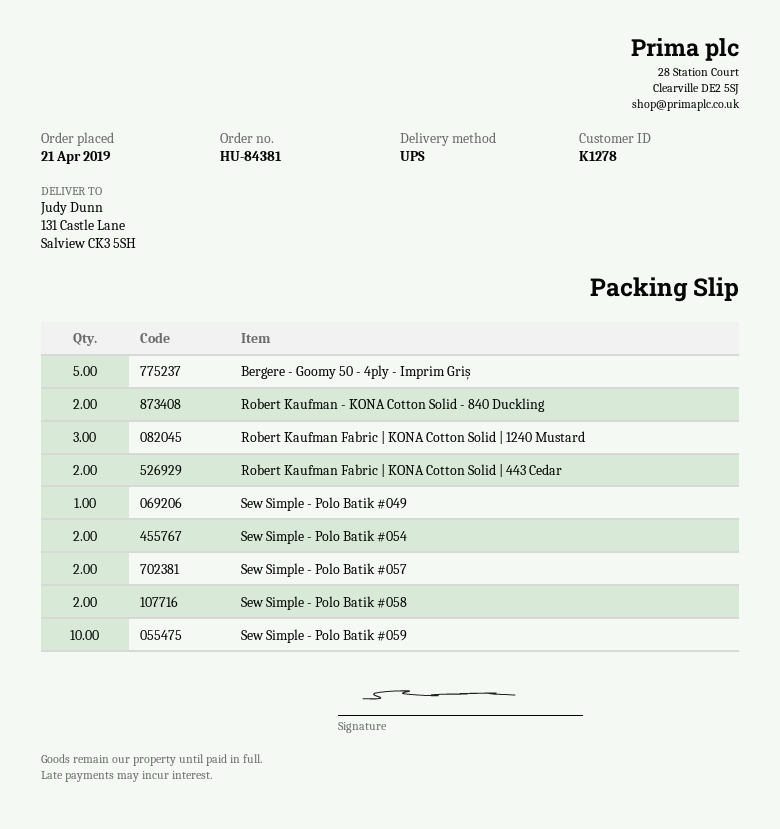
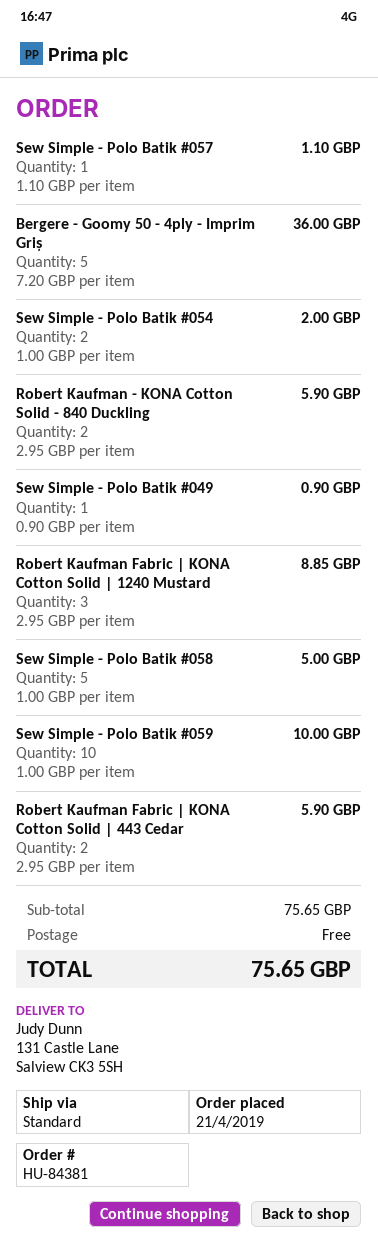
shipping method: UPS -> standard
Sew Simple - Polo Batik #057: 2 -> 1
Sew Simple - Polo Batik #058: 2 -> 5

